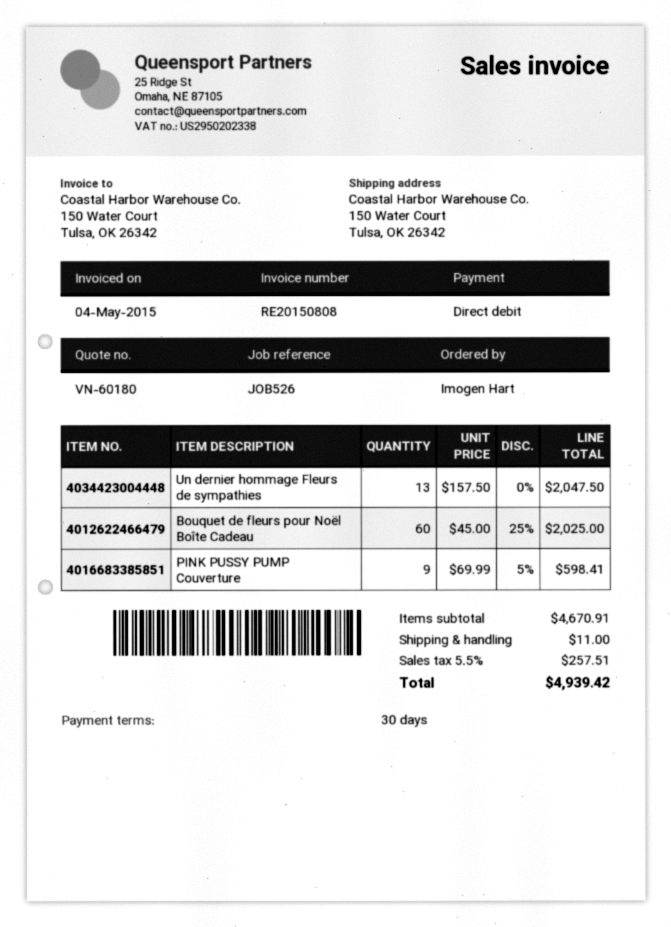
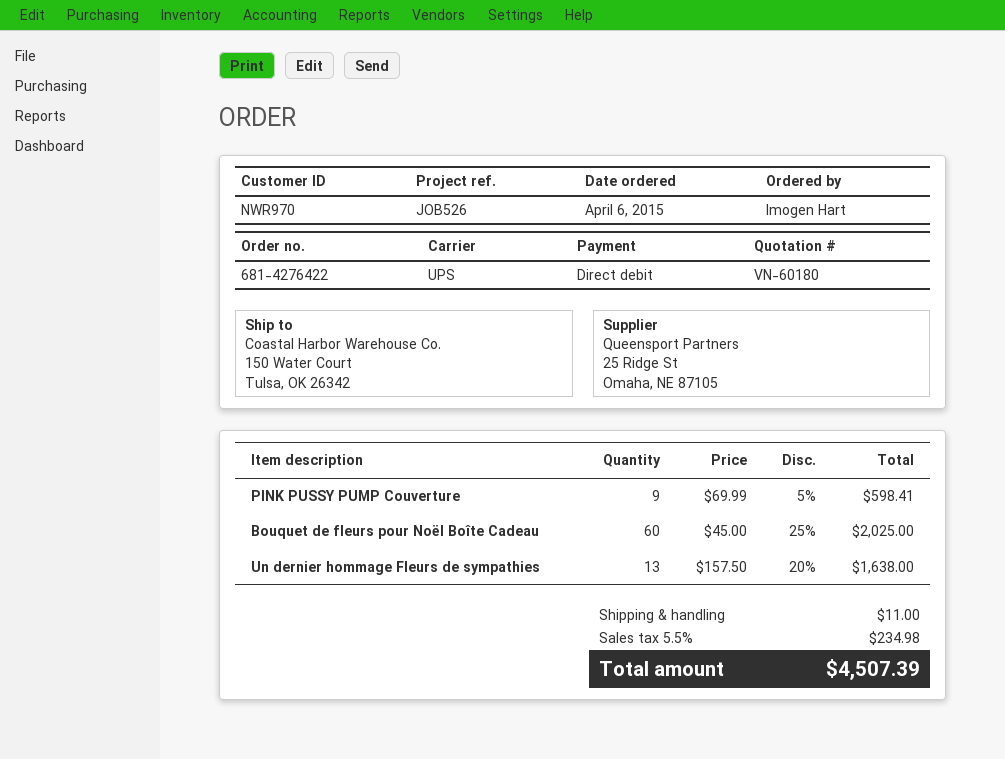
Un dernier hommage Fleurs de sympathies: 13 x 157.50 = 2047.50 -> 13 x 157.50 - 20% = 1638.00
tax: 5.5% = 257.51 -> 5.5% = 234.98
total: 4939.42 -> 4507.39

